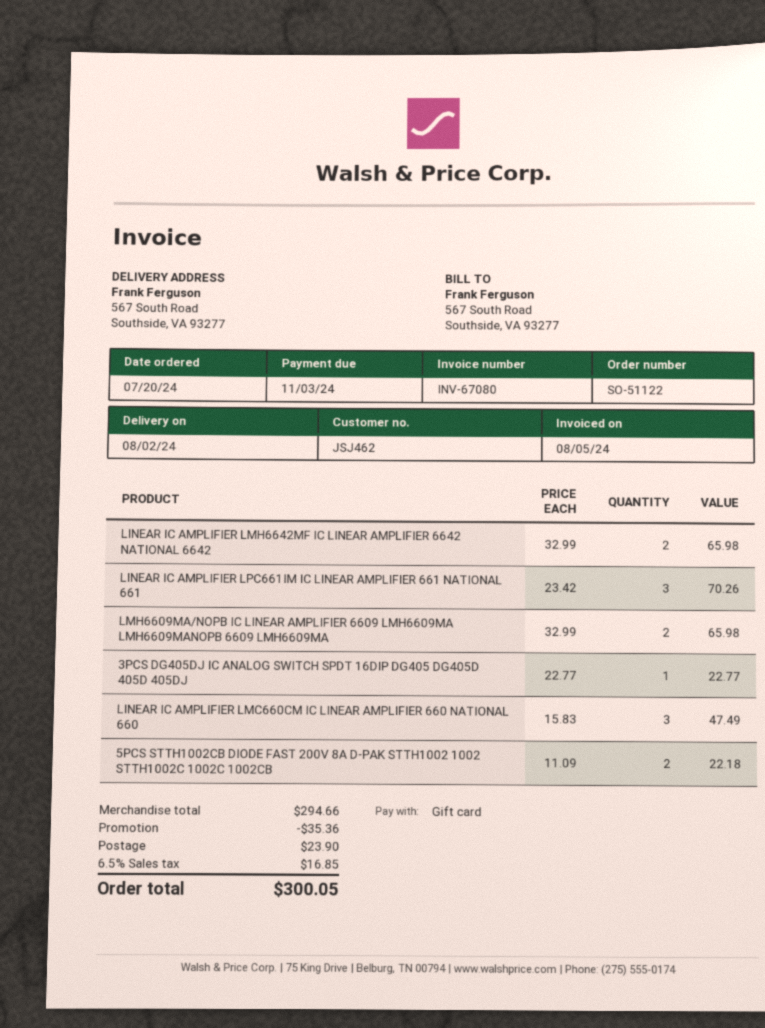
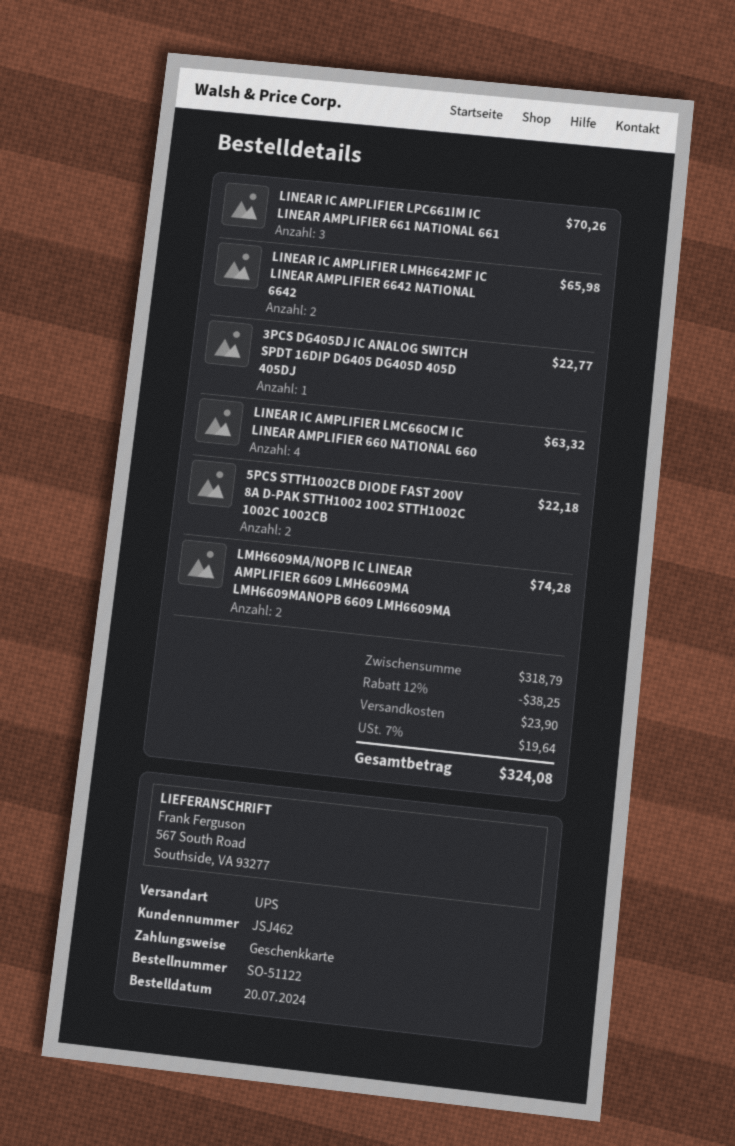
LMH6609MA/NOPB IC LINEAR AMPLIFIER 6609 LMH6609MA LMH6609MANOPB 6609 LMH6609MA: 2 for 65.98 -> 2 for 74.28
LINEAR IC AMPLIFIER LMC660CM IC LINEAR AMPLIFIER 660 NATIONAL 660: 3 for 47.49 -> 4 for 63.32
subtotal: 294.66 -> 318.79
discount: 35.36 -> 38.25
tax: 6.5% = 16.85 -> 7% = 19.64
total: 300.05 -> 324.08

